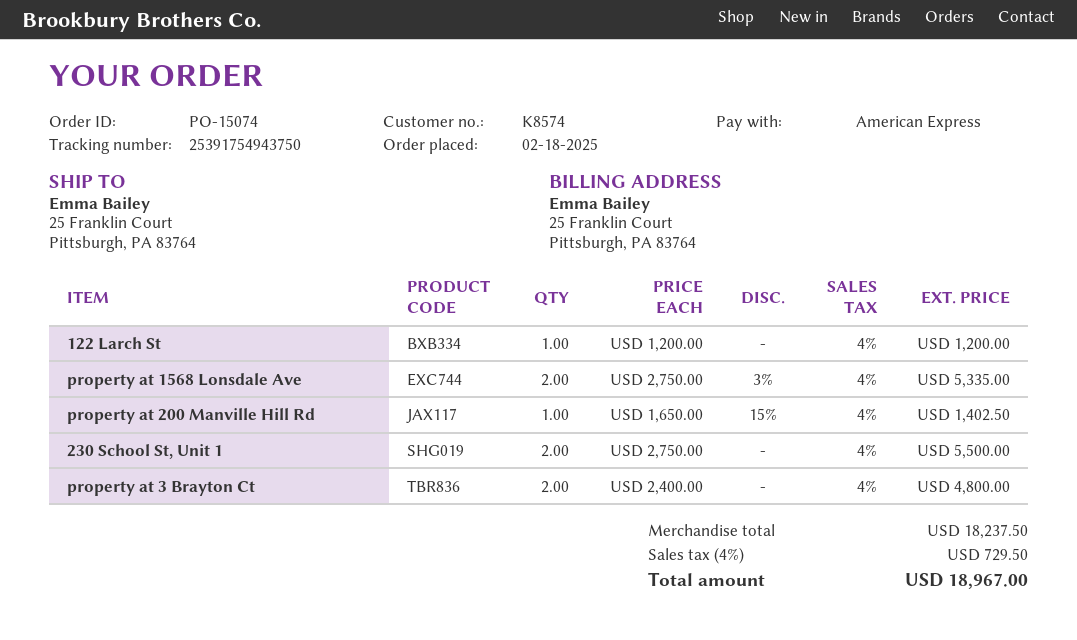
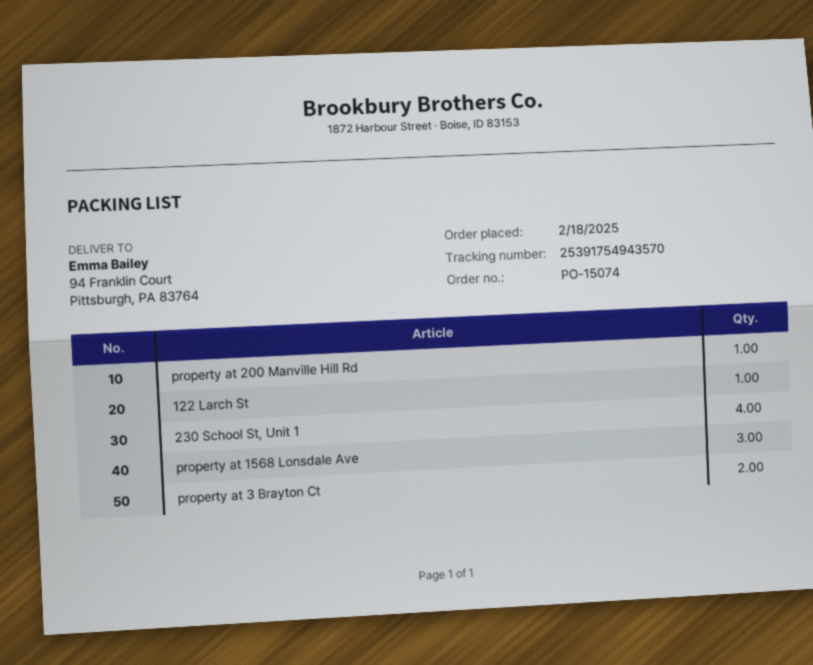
tracking number: 25391754943750 -> 25391754943570
ship to: 25 Franklin Court, Pittsburgh, PA 83764 -> 94 Franklin Court, Pittsburgh, PA 83764
property at 1568 Lonsdale Ave: 2 -> 3
230 School St, Unit 1: 2 -> 4

